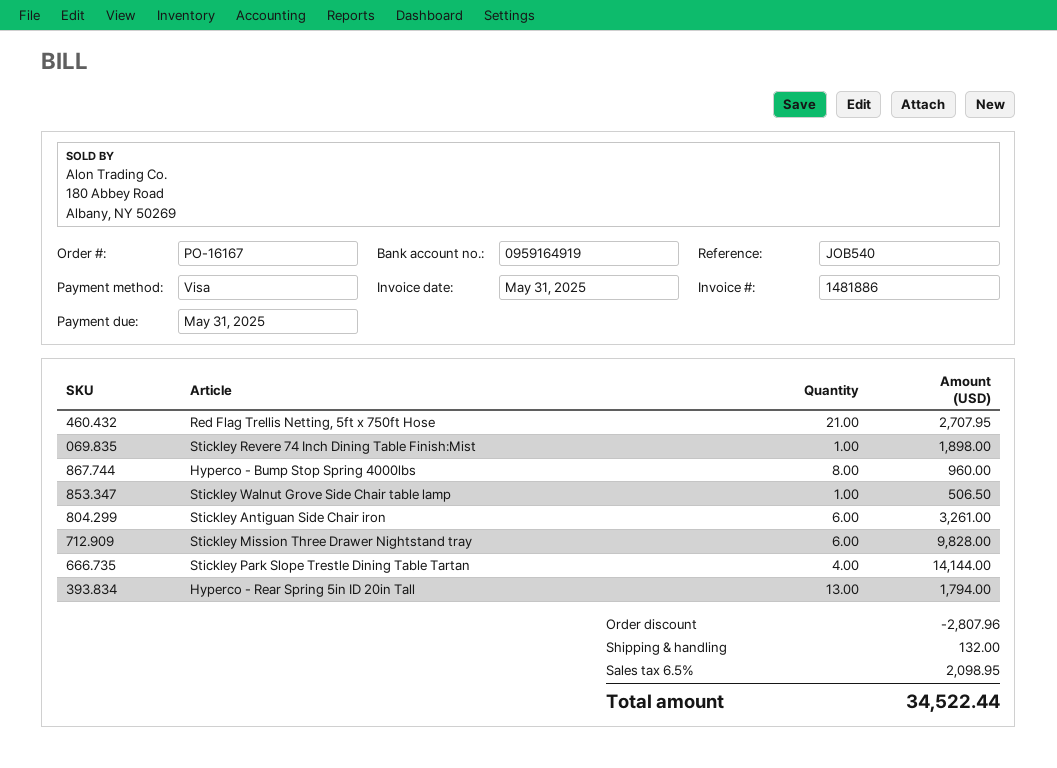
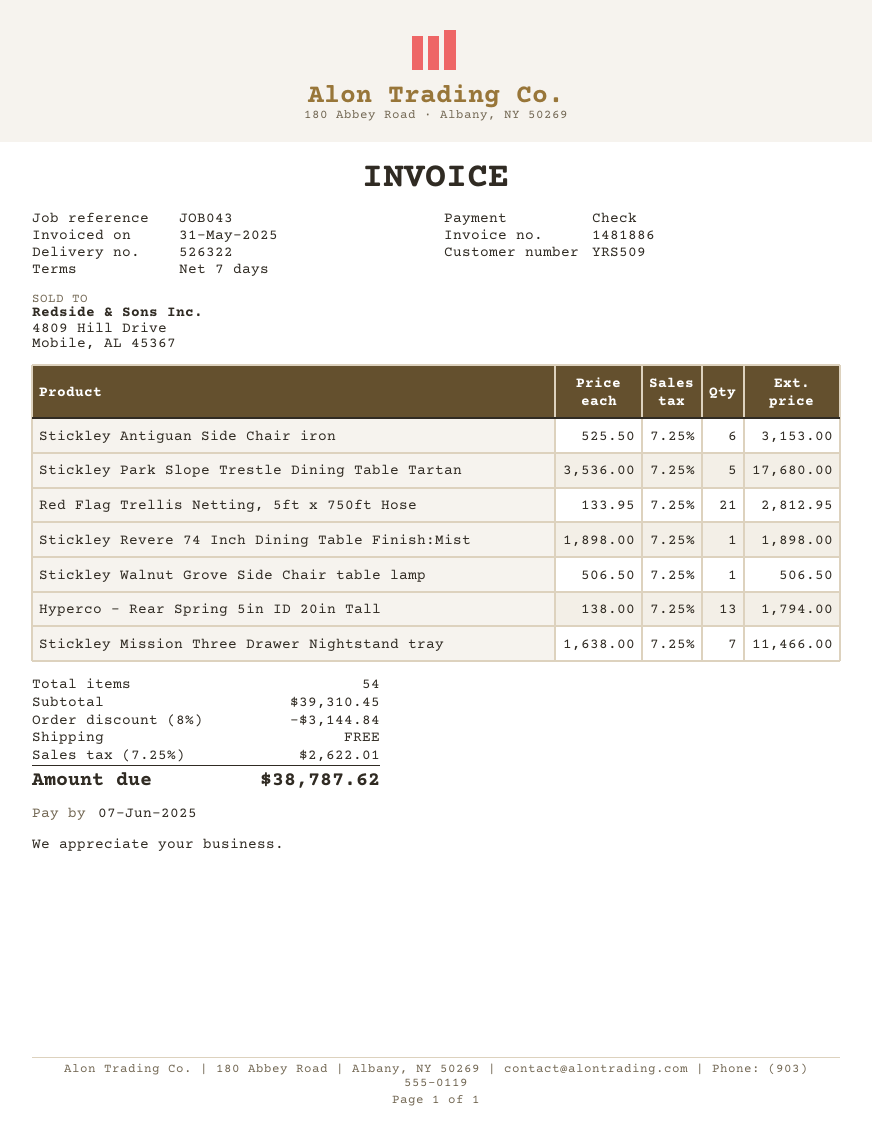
due date: 2025-05-31 -> 2025-06-07
reference: JOB540 -> JOB043
payment method: Visa -> cheque
Red Flag Trellis Netting, 5ft x 750ft Hose: 21 for 2707.95 -> 21 for 2812.95
Hyperco - Bump Stop Spring 4000lbs: 8 for 960.00 -> none
Stickley Antiguan Side Chair iron: 6 for 3261.00 -> 6 for 3153.00
Stickley Mission Three Drawer Nightstand tray: 6 for 9828.00 -> 7 for 11466.00
Stickley Park Slope Trestle Dining Table Tartan: 4 for 14144.00 -> 5 for 17680.00
discount: 2807.96 -> 3144.84
shipping: 132.00 -> 0.00
tax: 6.5% = 2098.95 -> 7.25% = 2622.01
total: 34522.44 -> 38787.62

